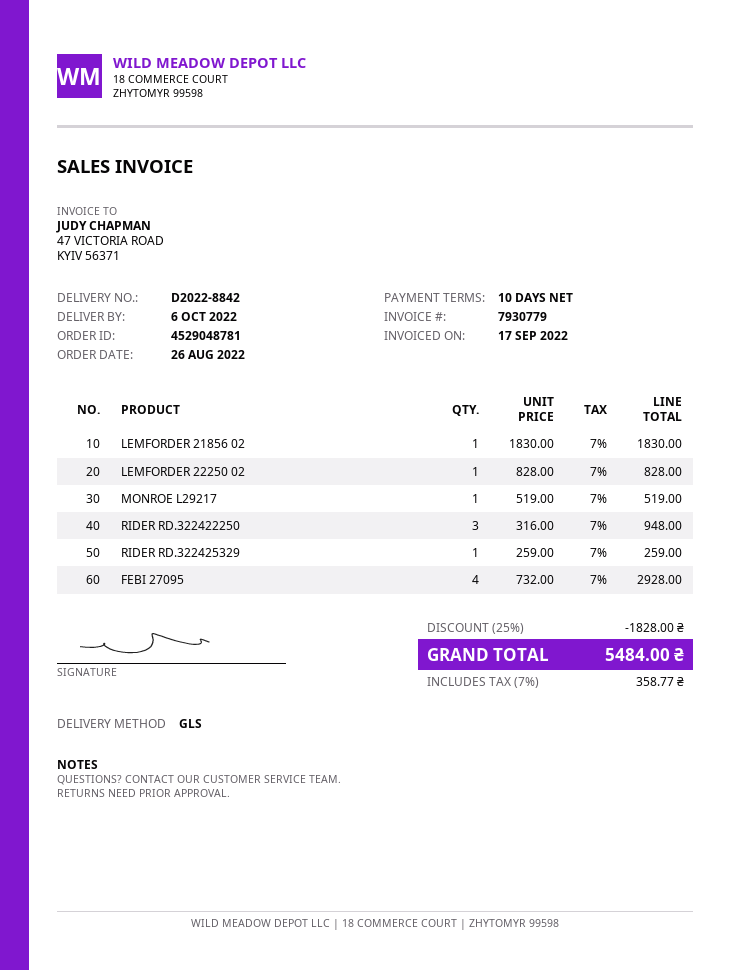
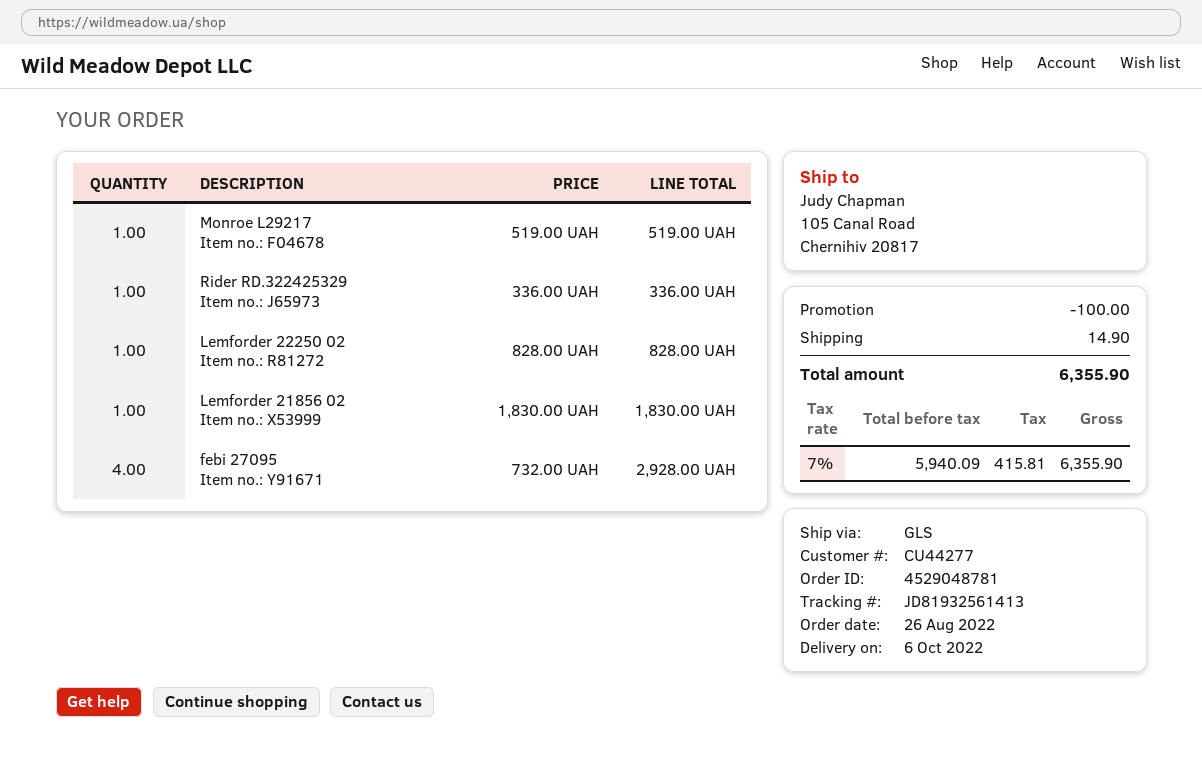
RIDER RD.322422250: 3 x 316.00 = 948.00 -> none
RIDER RD.322425329: 1 x 259.00 = 259.00 -> 1 x 336.00 = 336.00
discount: 1828.00 -> 100.00
shipping: none -> 14.90
tax: 7% = 358.77 -> 7% = 415.81
total: 5484.00 -> 6355.90

